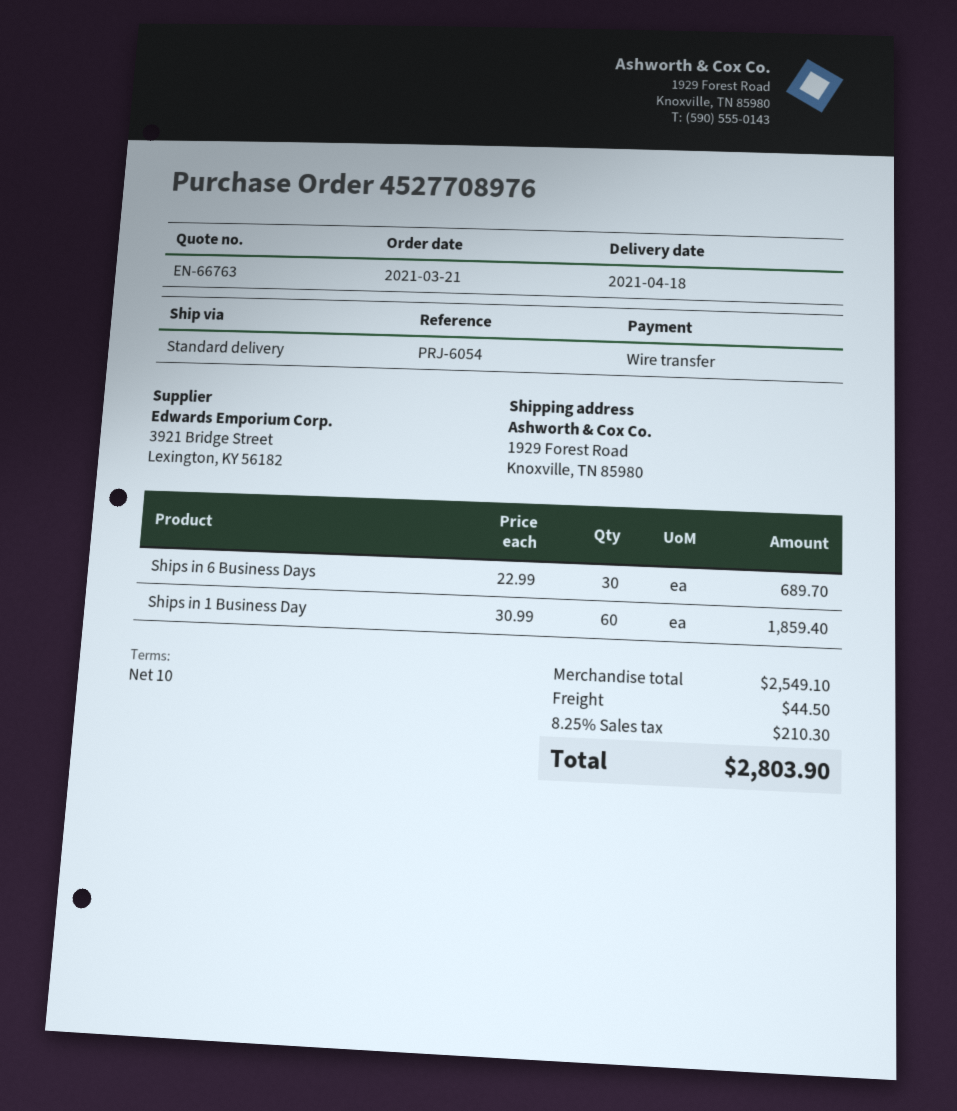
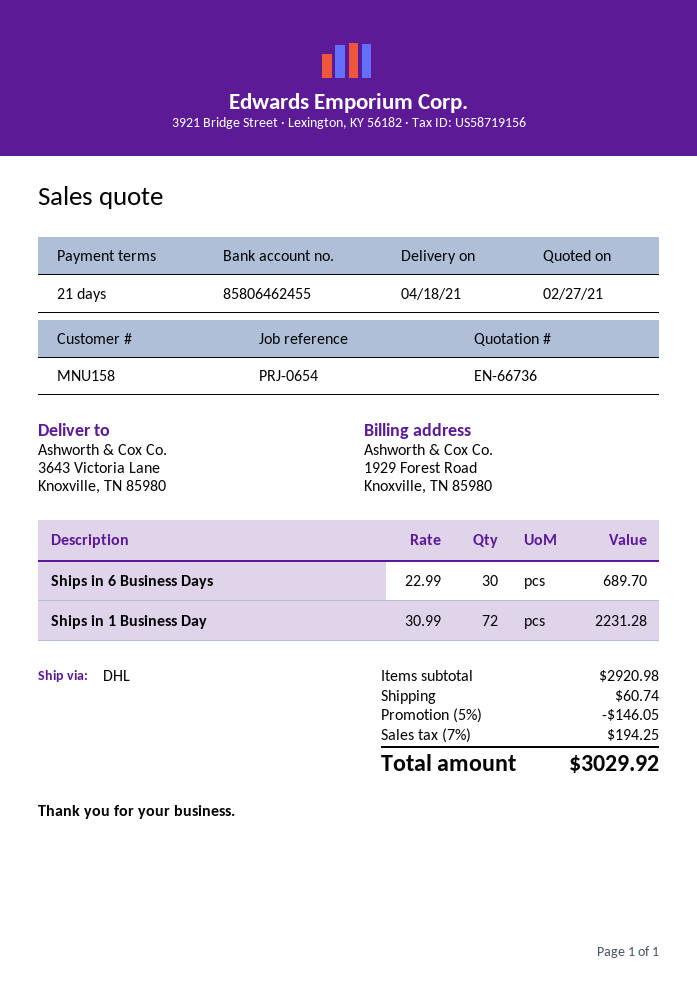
quote number: EN-66763 -> EN-66736
payment terms: 10 days -> 21 days
reference: PRJ-6054 -> PRJ-0654
shipping method: standard -> DHL
ship to: 1929 Forest Road, Knoxville, TN 85980 -> 3643 Victoria Lane, Knoxville, TN 85980
Ships in 1 Business Day: 60 x 30.99 = 1859.40 -> 72 x 30.99 = 2231.28
subtotal: 2549.10 -> 2920.98
discount: none -> 5% = 146.05
shipping: 44.50 -> 60.74
tax: 8.25% = 210.30 -> 7% = 194.25
total: 2803.90 -> 3029.92

